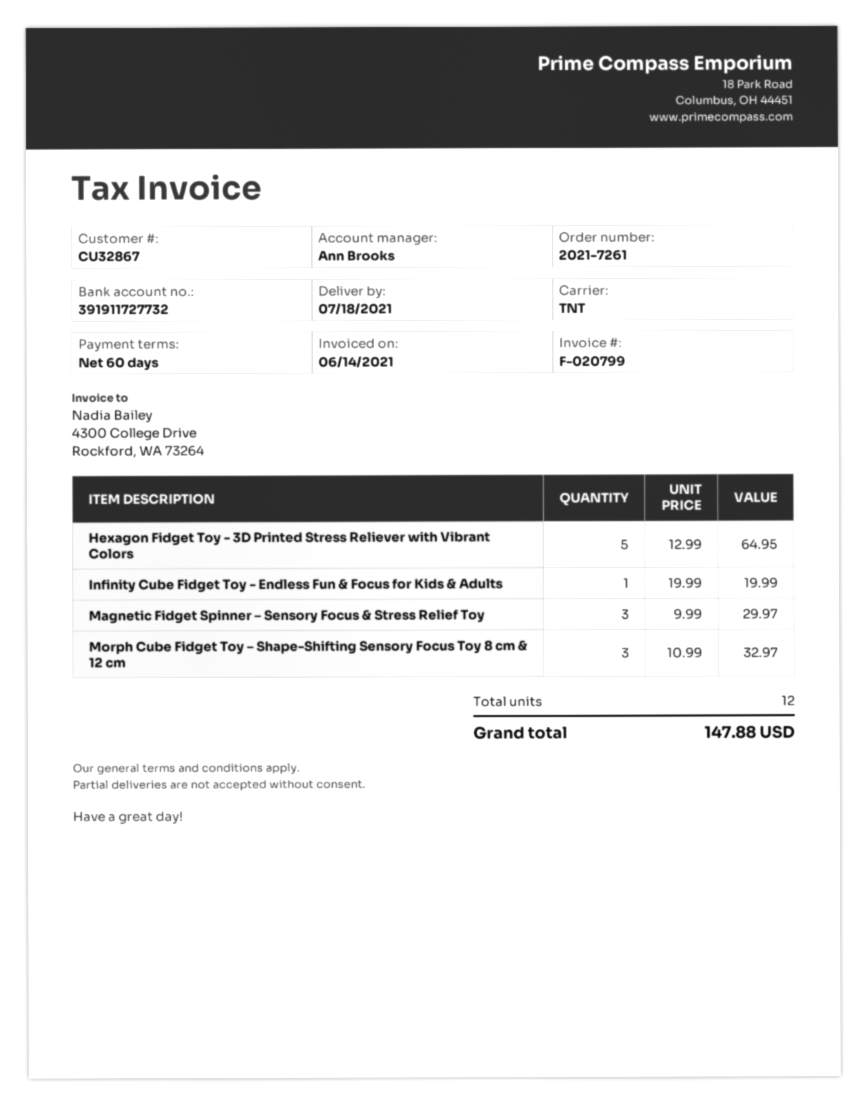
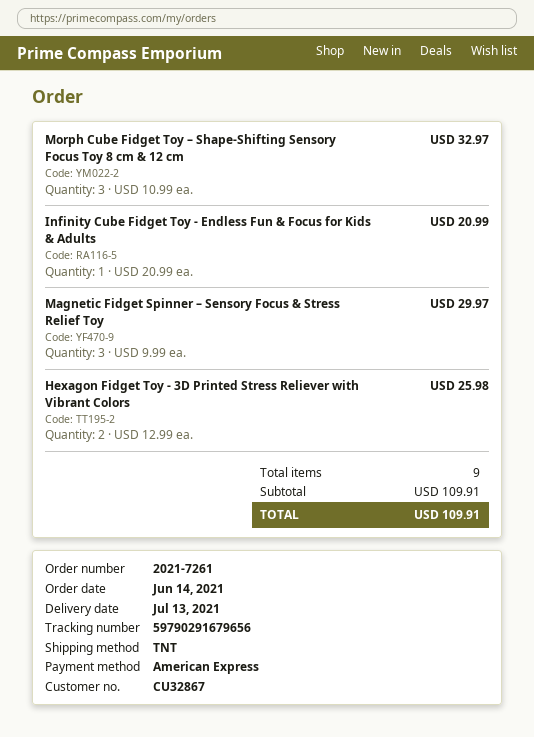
delivery date: 2021-07-18 -> 2021-07-13
Hexagon Fidget Toy - 3D Printed Stress Reliever with Vibrant Colors: 5 x 12.99 = 64.95 -> 2 x 12.99 = 25.98
Infinity Cube Fidget Toy - Endless Fun & Focus for Kids & Adults: 1 x 19.99 = 19.99 -> 1 x 20.99 = 20.99
total quantity: 12 -> 9
total: 147.88 -> 109.91

